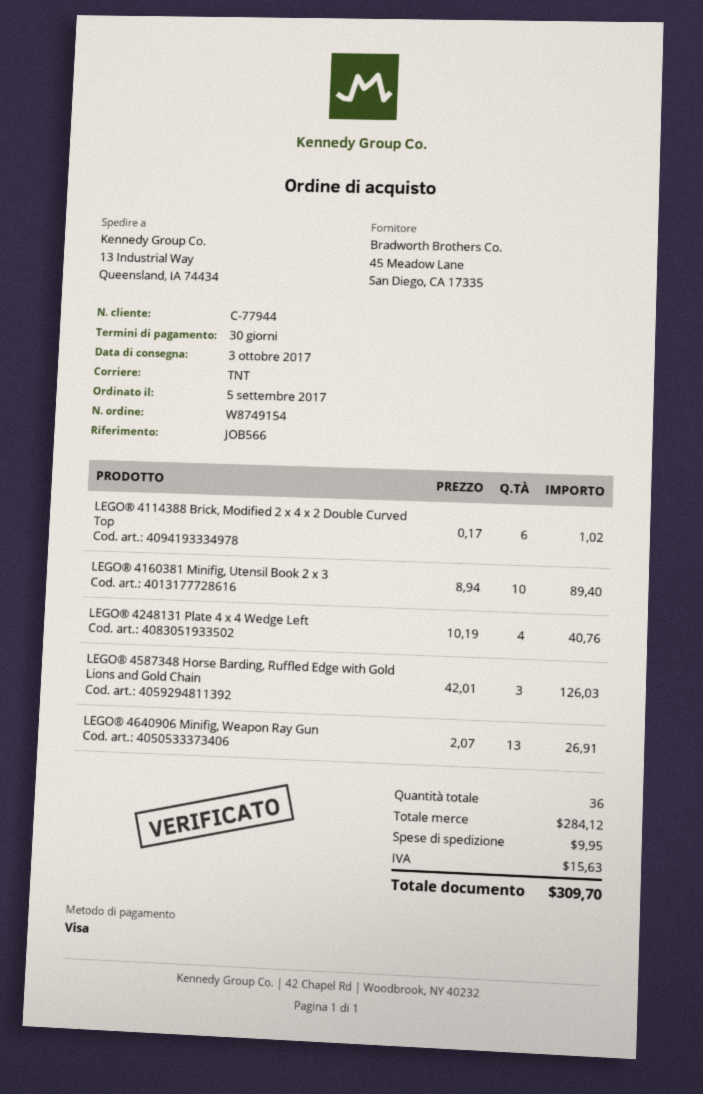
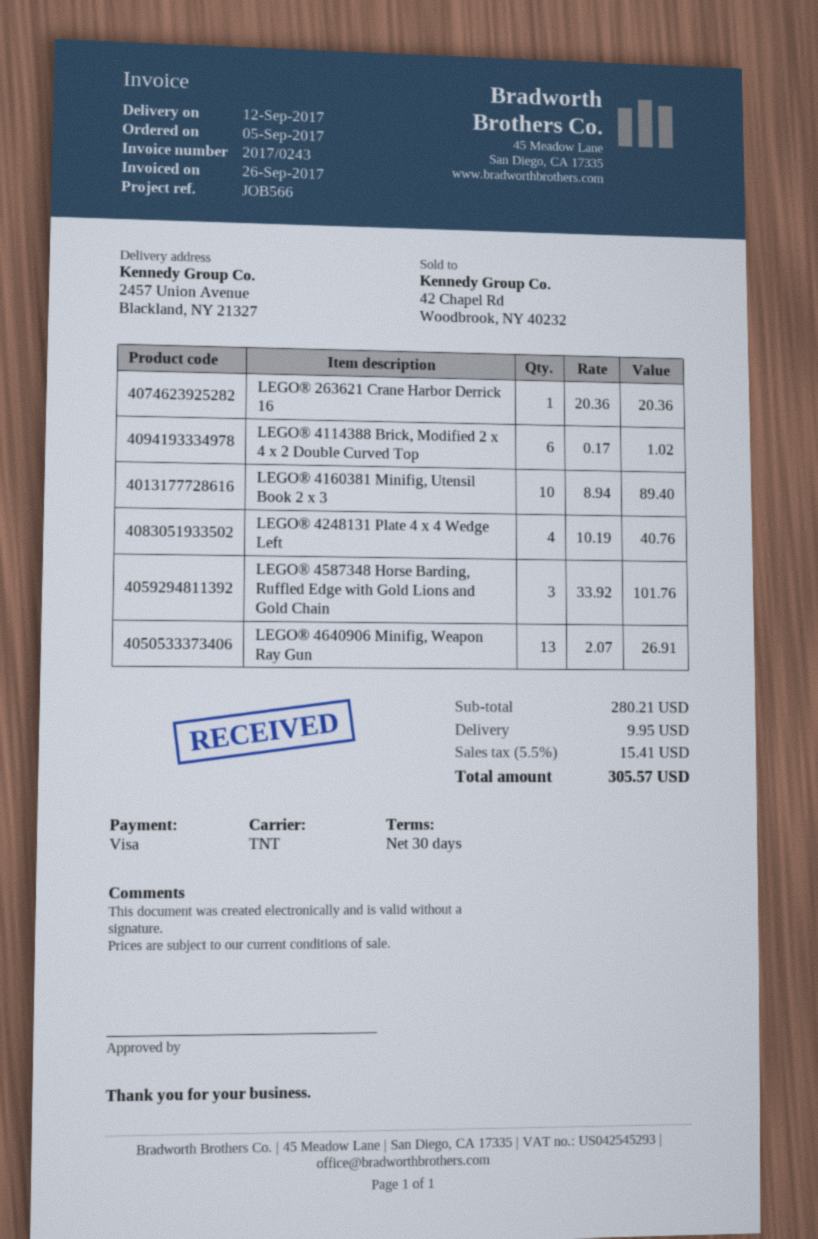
delivery date: 2017-10-03 -> 2017-09-12
ship to: 13 Industrial Way, Queensland, IA 74434 -> 2457 Union Avenue, Blackland, NY 21327
LEGO® 4587348 Horse Barding, Ruffled Edge with Gold Lions and Gold Chain: 3 x 42.01 = 126.03 -> 3 x 33.92 = 101.76
LEGO® 263621 Crane Harbor Derrick 16: none -> 1 x 20.36 = 20.36
subtotal: 284.12 -> 280.21
tax: 15.63 -> 15.41
total: 309.70 -> 305.57

